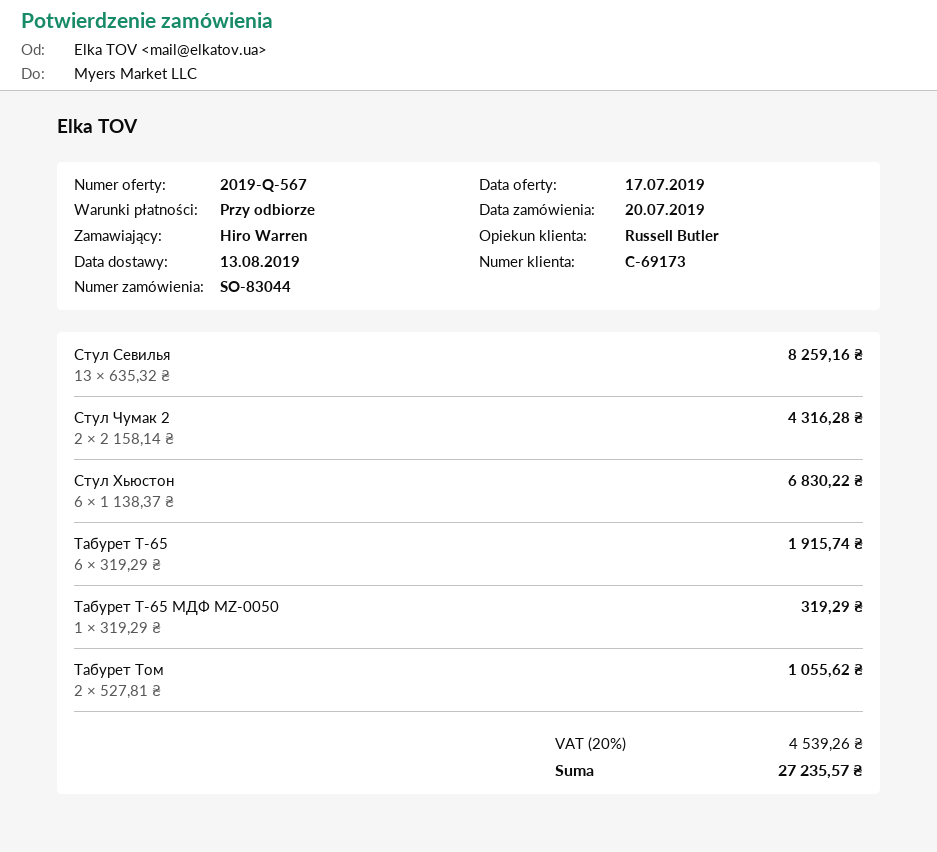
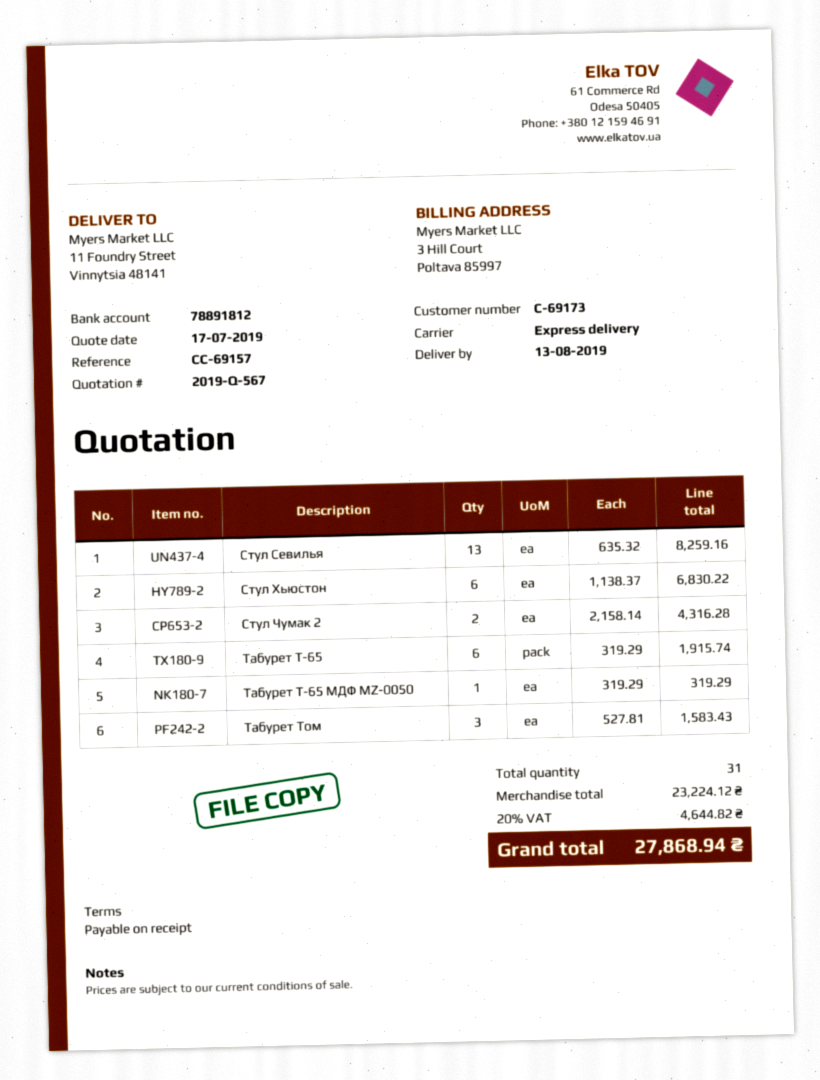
Табурет Том: 2 x 527.81 = 1055.62 -> 3 x 527.81 = 1583.43
tax: 20% = 4539.26 -> 20% = 4644.82
total: 27235.57 -> 27868.94

